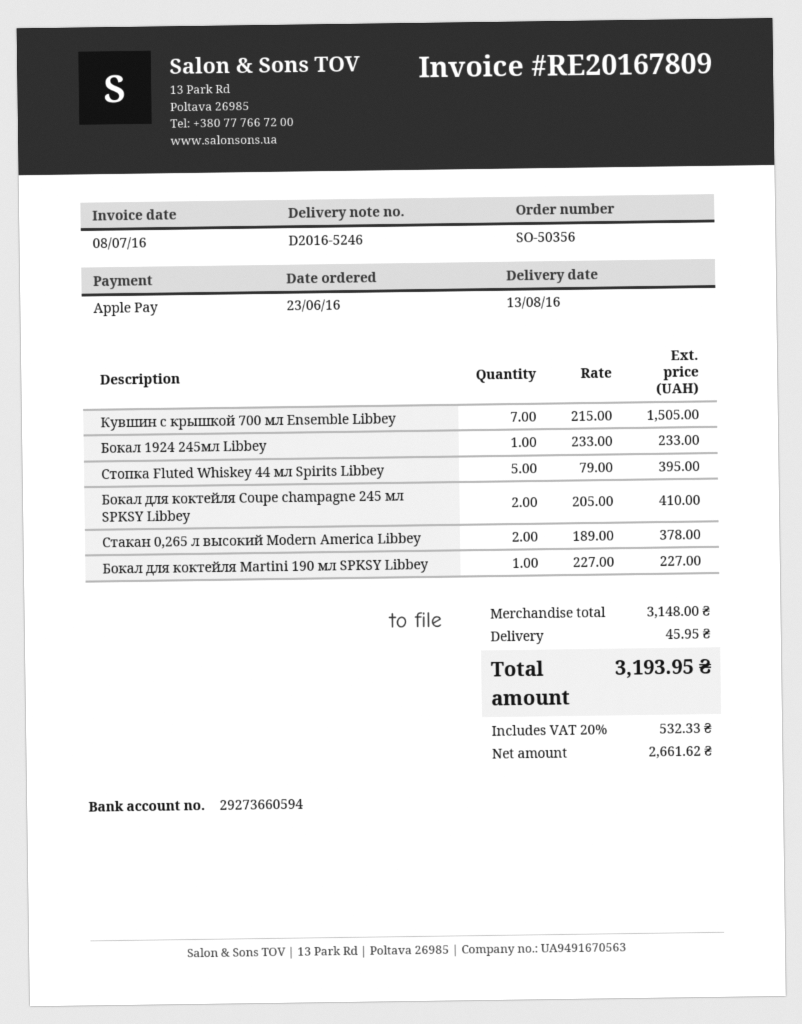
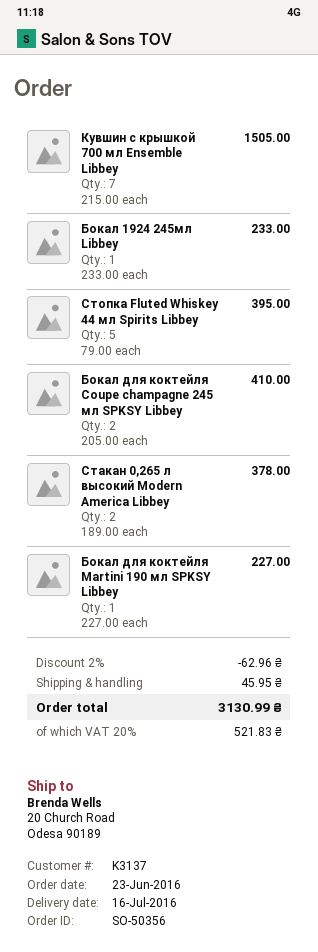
delivery date: 2016-08-13 -> 2016-07-16
discount: none -> 2% = 62.96
tax: 20% = 532.33 -> 20% = 521.83
total: 3193.95 -> 3130.99

